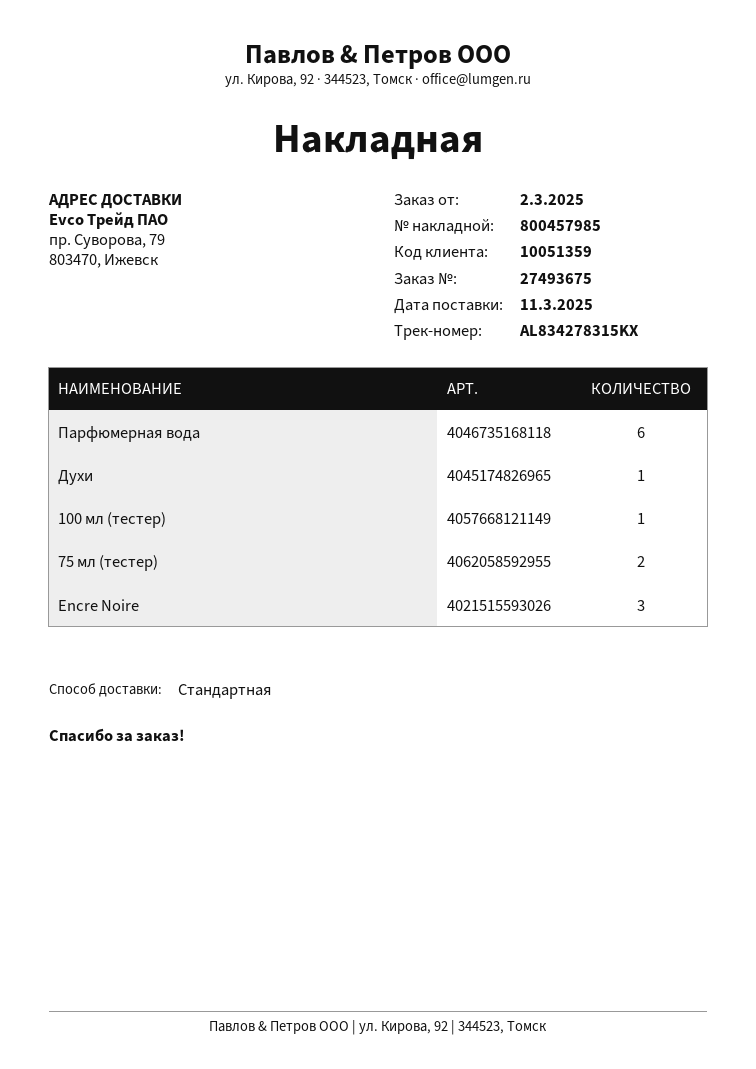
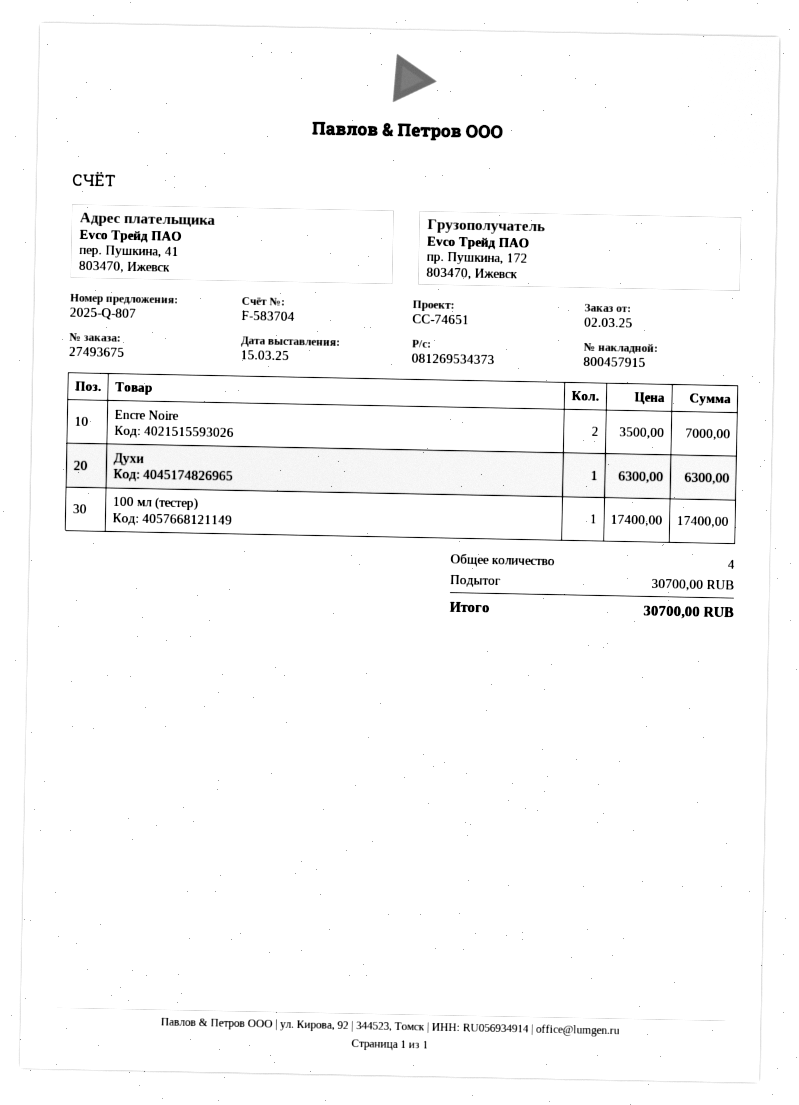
delivery note number: 800457985 -> 800457915
ship to: пр. Суворова, 79, 803470, Ижевск -> пр. Пушкина, 172, 803470, Ижевск
Парфюмерная вода: 6 -> none
75 мл (тестер): 2 -> none
Encre Noire: 3 -> 2

